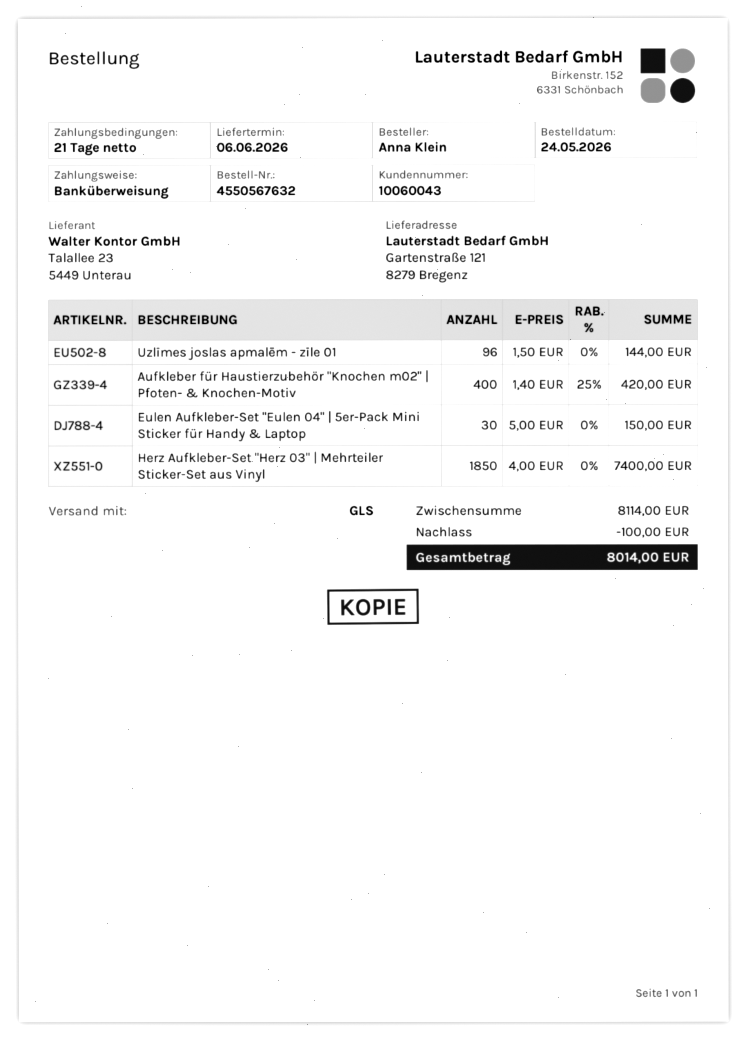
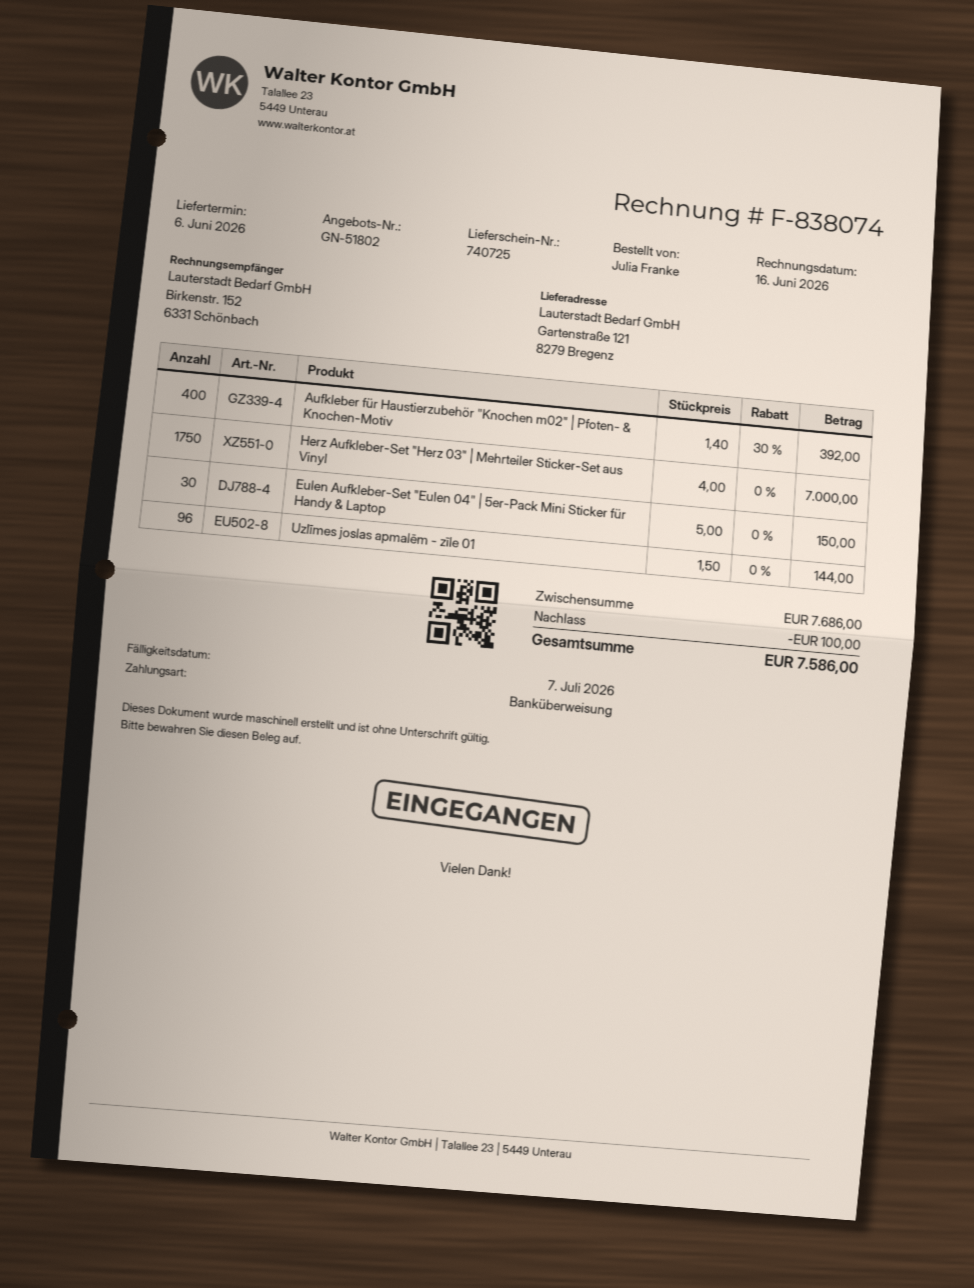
ordered by: Anna Klein -> Julia Franke
Aufkleber für Haustierzubehör "Knochen m02" | Pfoten- & Knochen-Motiv: 400 x 1.40 - 25% = 420.00 -> 400 x 1.40 - 30% = 392.00
Herz Aufkleber-Set "Herz 03" | Mehrteiler Sticker-Set aus Vinyl: 1850 x 4.00 = 7400.00 -> 1750 x 4.00 = 7000.00
subtotal: 8114.00 -> 7686.00
total: 8014.00 -> 7586.00

